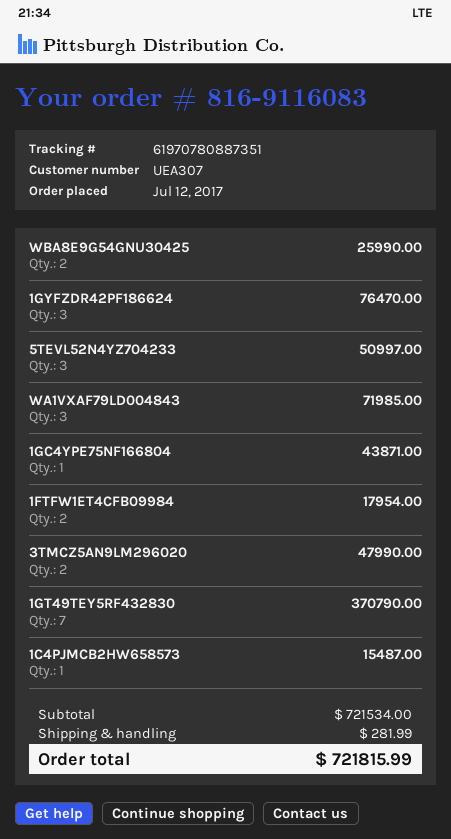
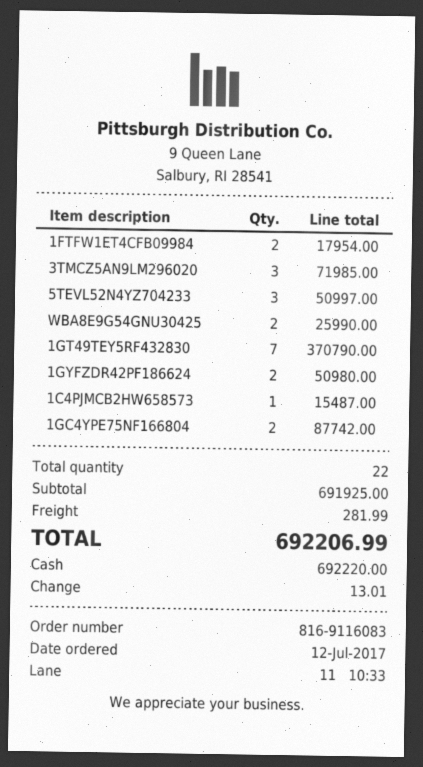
1GYFZDR42PF186624: 3 for 76470.00 -> 2 for 50980.00
WA1VXAF79LD004843: 3 for 71985.00 -> none
1GC4YPE75NF166804: 1 for 43871.00 -> 2 for 87742.00
3TMCZ5AN9LM296020: 2 for 47990.00 -> 3 for 71985.00
subtotal: 721534.00 -> 691925.00
total: 721815.99 -> 692206.99

